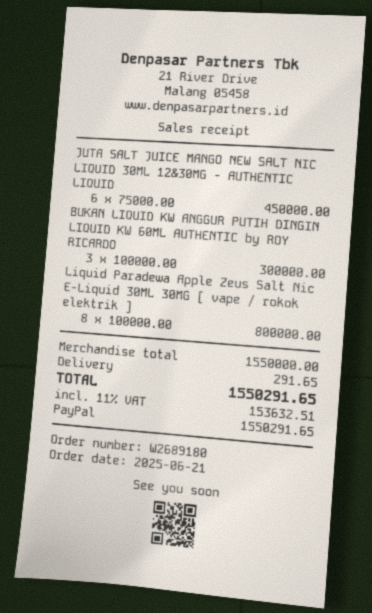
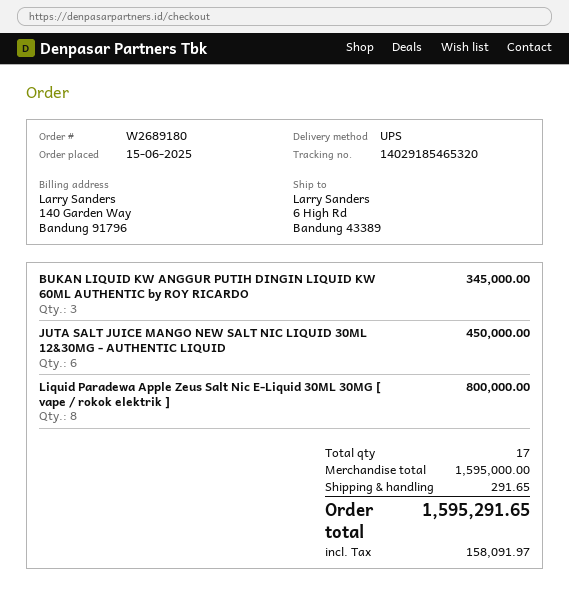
order date: 2025-06-21 -> 2025-06-15
BUKAN LIQUID KW ANGGUR PUTIH DINGIN LIQUID KW 60ML AUTHENTIC by ROY RICARDO: 3 for 300000.00 -> 3 for 345000.00
subtotal: 1550000.00 -> 1595000.00
tax: 153632.51 -> 158091.97
total: 1550291.65 -> 1595291.65

